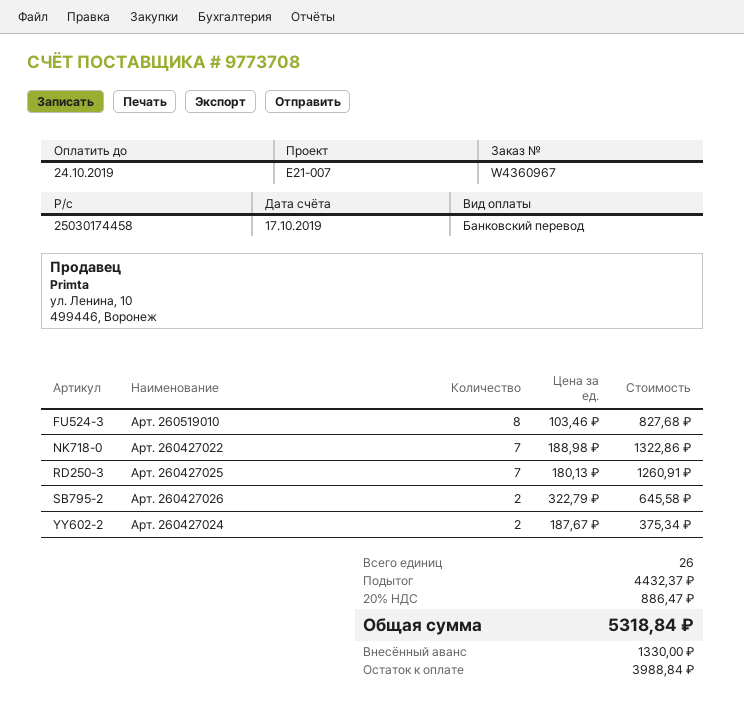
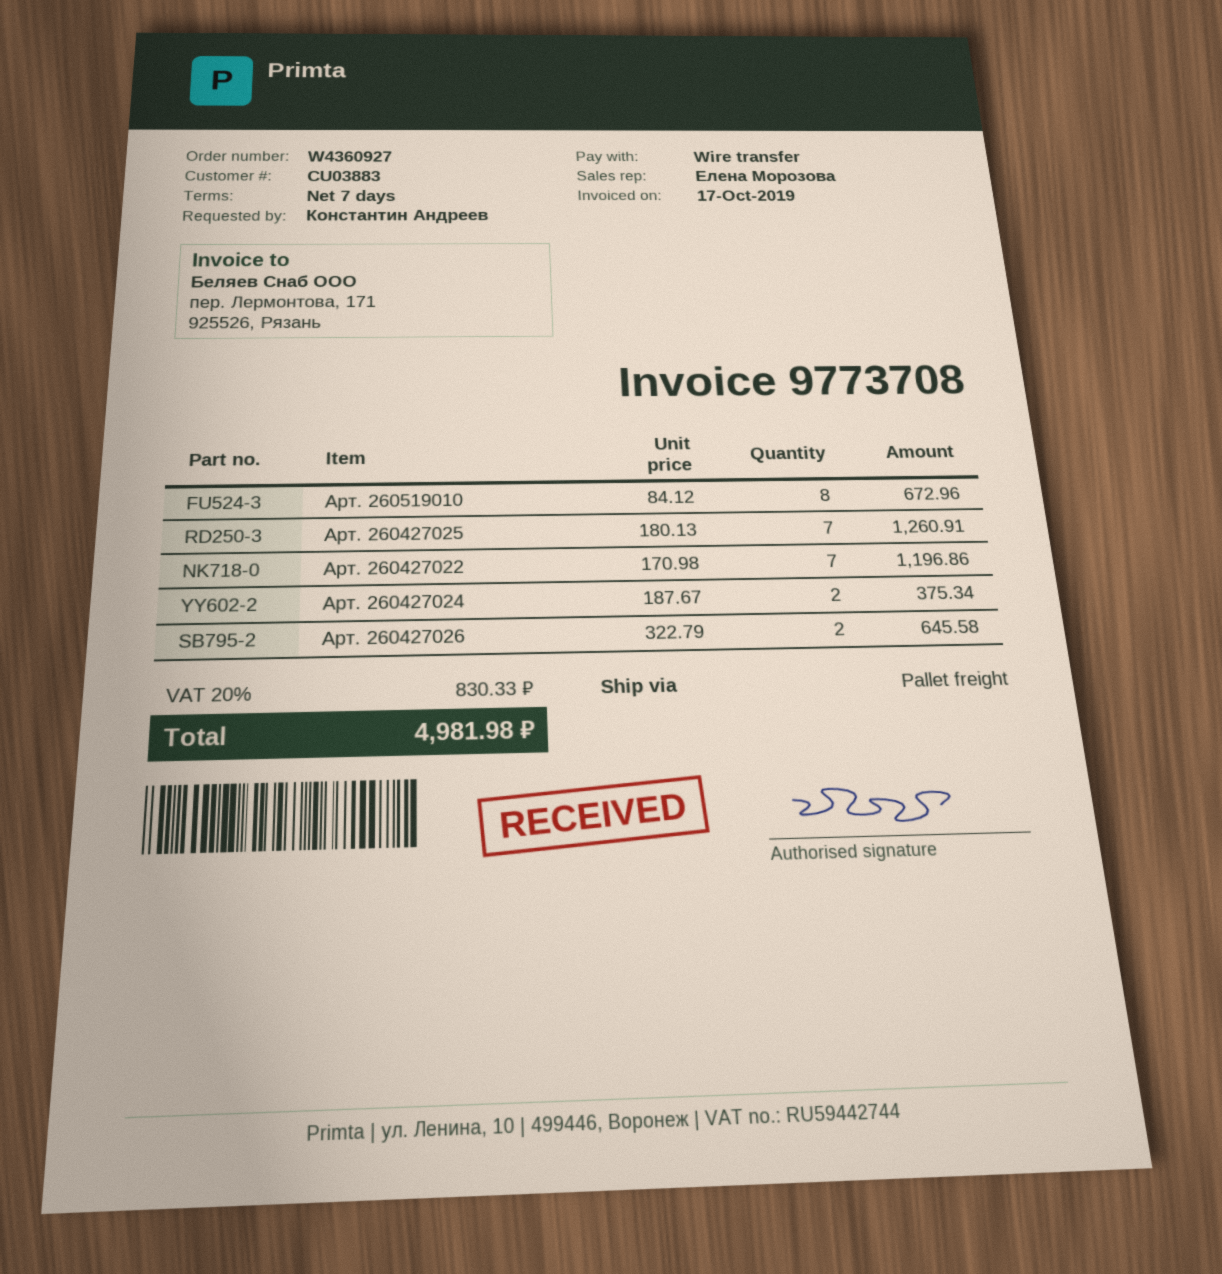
order number: W4360967 -> W4360927
Арт. 260519010: 8 x 103.46 = 827.68 -> 8 x 84.12 = 672.96
Арт. 260427022: 7 x 188.98 = 1322.86 -> 7 x 170.98 = 1196.86
tax: 20% = 886.47 -> 20% = 830.33
total: 5318.84 -> 4981.98

